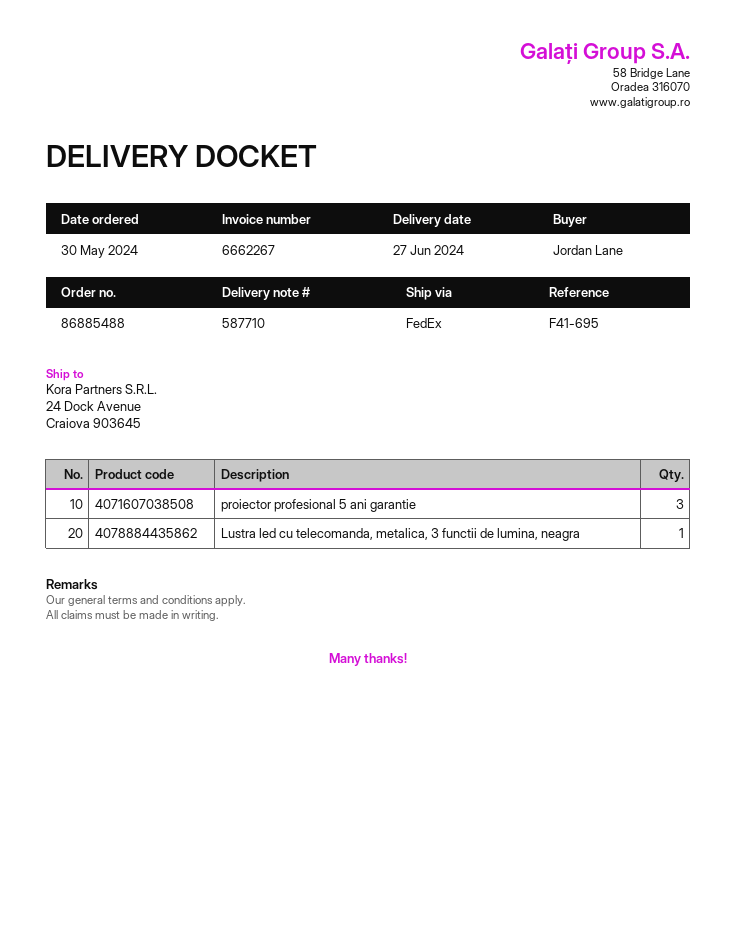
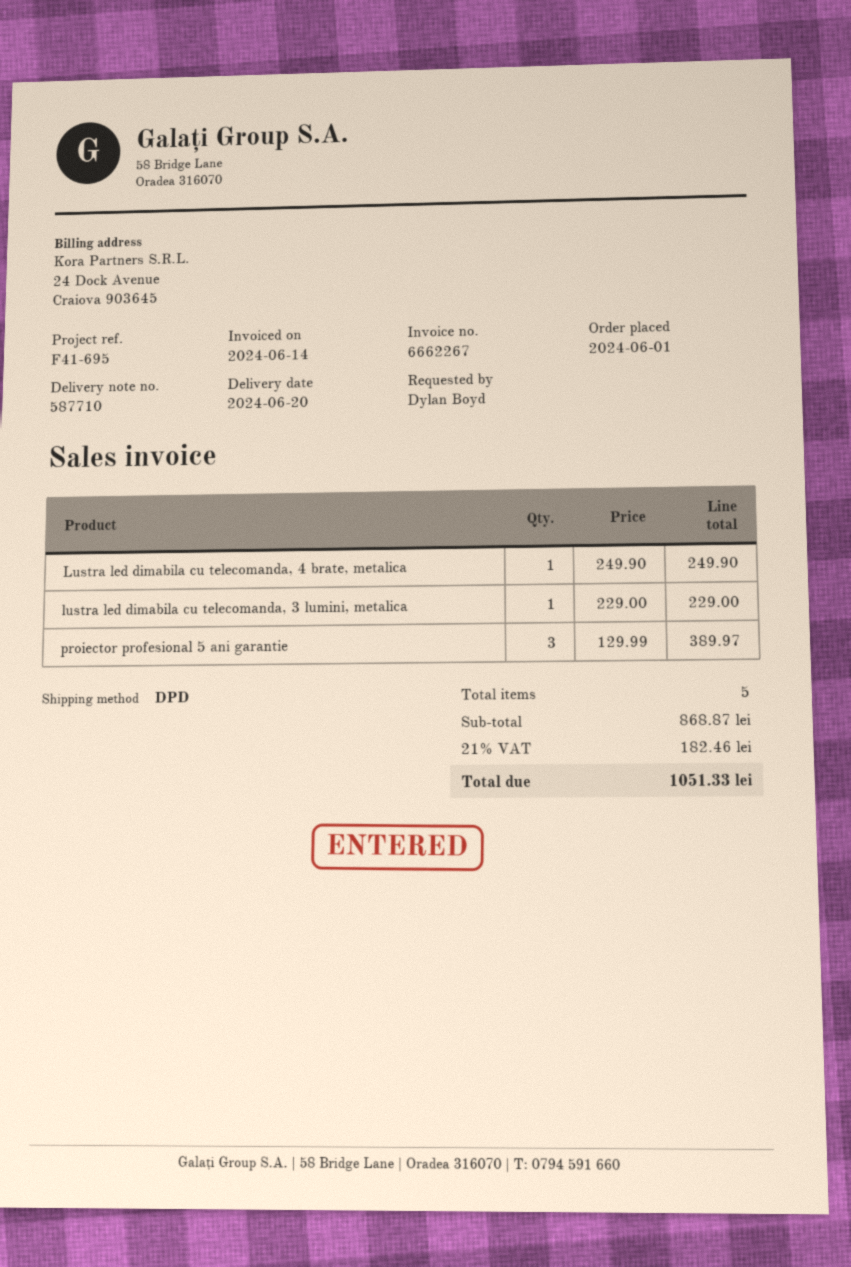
order date: 2024-05-30 -> 2024-06-01
delivery date: 2024-06-27 -> 2024-06-20
ordered by: Jordan Lane -> Dylan Boyd
shipping method: FedEx -> DPD
Lustra led cu telecomanda, metalica, 3 functii de lumina, neagra: 1 -> none
Lustra led dimabila cu telecomanda, 4 brate, metalica: none -> 1
lustra led dimabila cu telecomanda, 3 lumini, metalica: none -> 1

